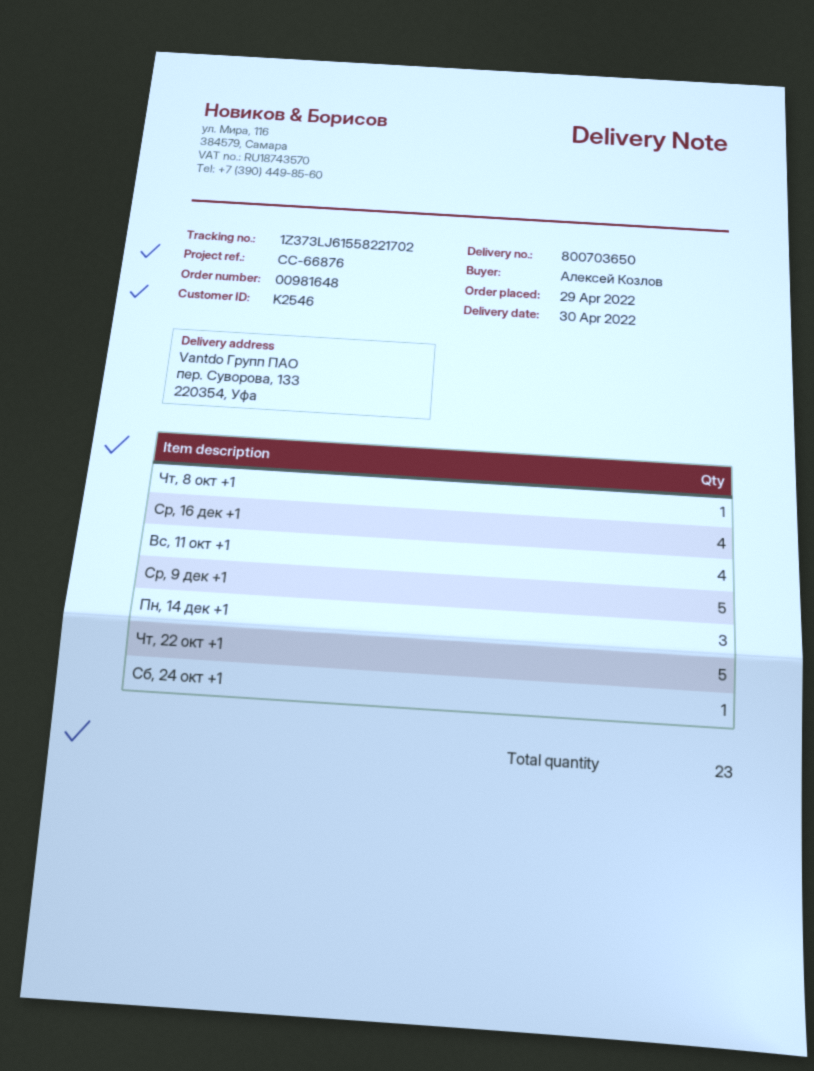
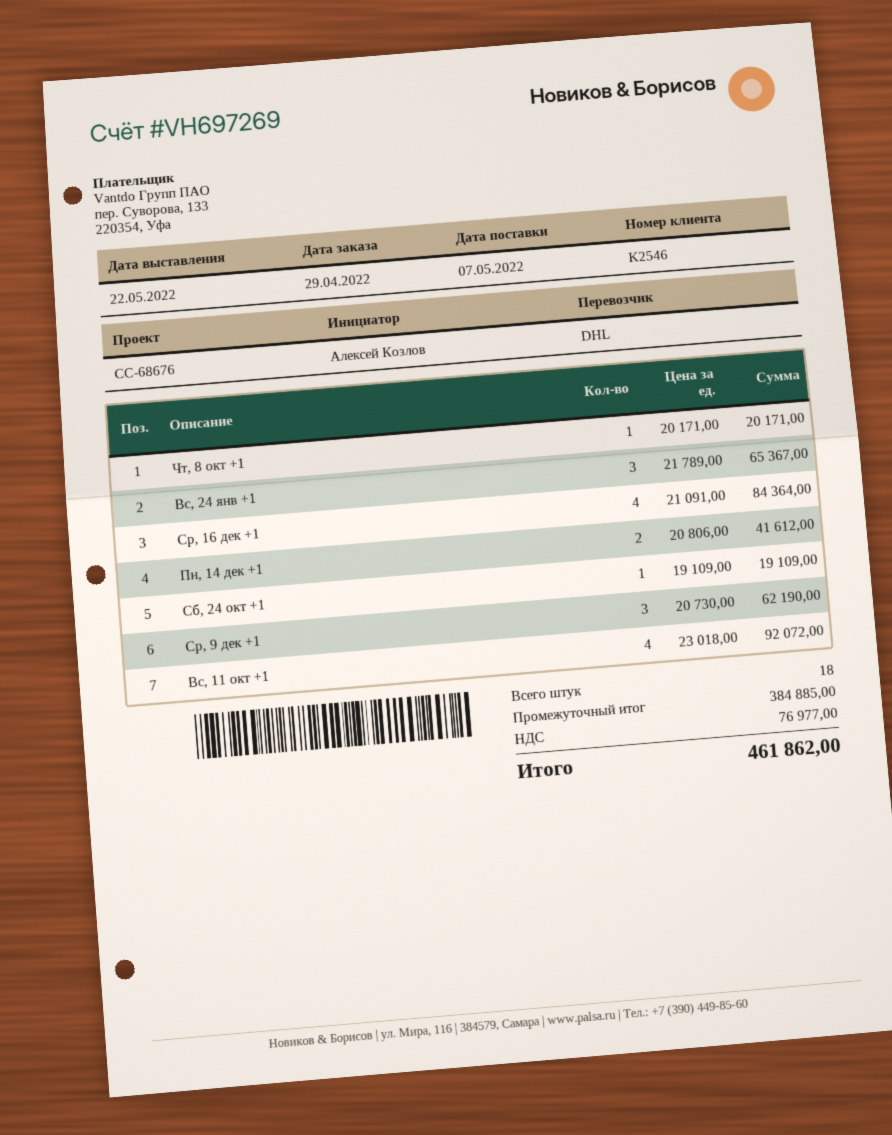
delivery date: 2022-04-30 -> 2022-05-07
reference: CC-66876 -> CC-68676
Ср, 9 дек +1: 5 -> 3
Пн, 14 дек +1: 3 -> 2
Чт, 22 окт +1: 5 -> none
Вс, 24 янв +1: none -> 3
total quantity: 23 -> 18

